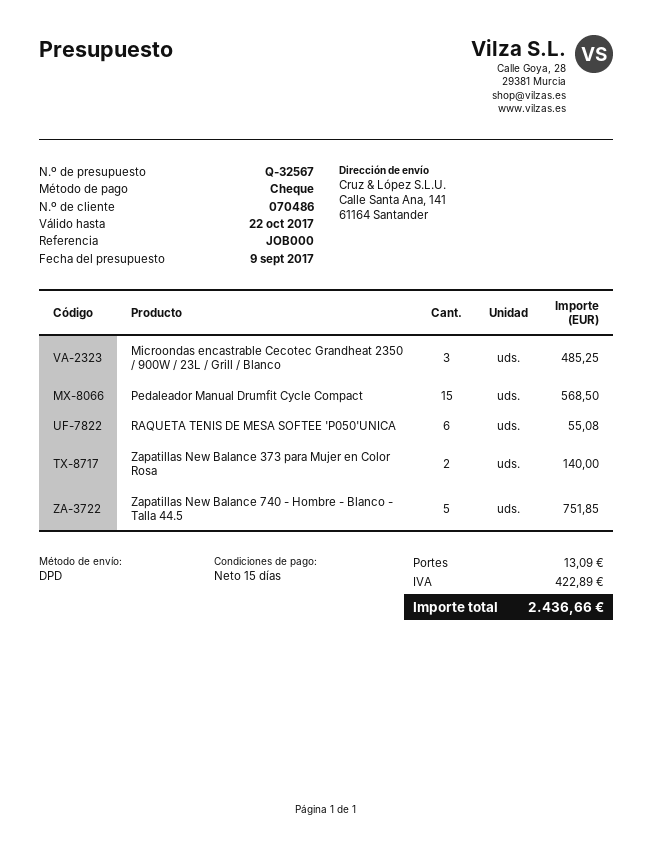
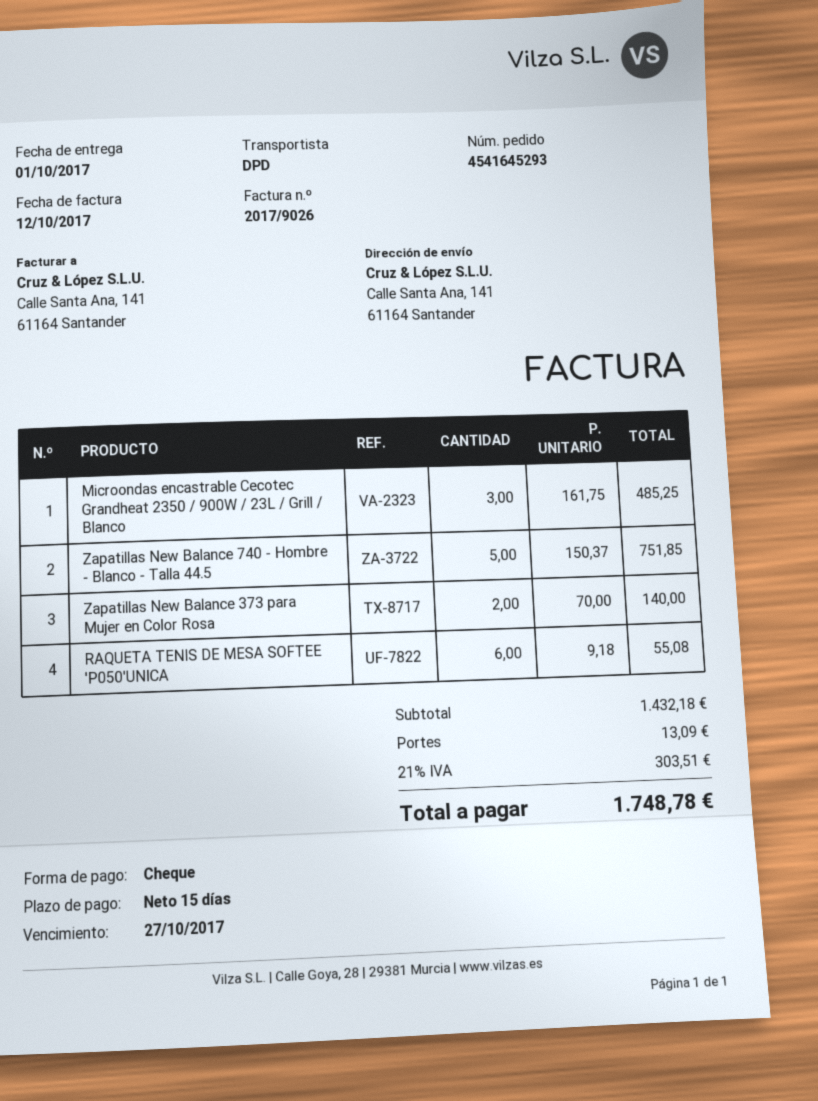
Pedaleador Manual Drumfit Cycle Compact: 15 for 568.50 -> none
tax: 422.89 -> 303.51
total: 2436.66 -> 1748.78

